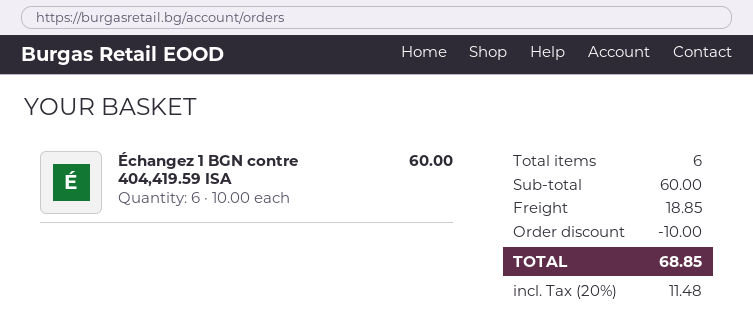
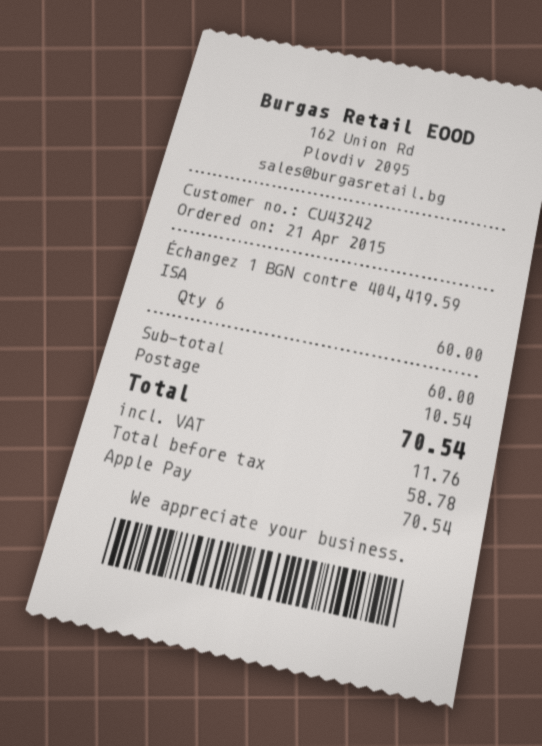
discount: 10.00 -> none
shipping: 18.85 -> 10.54
tax: 11.48 -> 11.76
total: 68.85 -> 70.54

